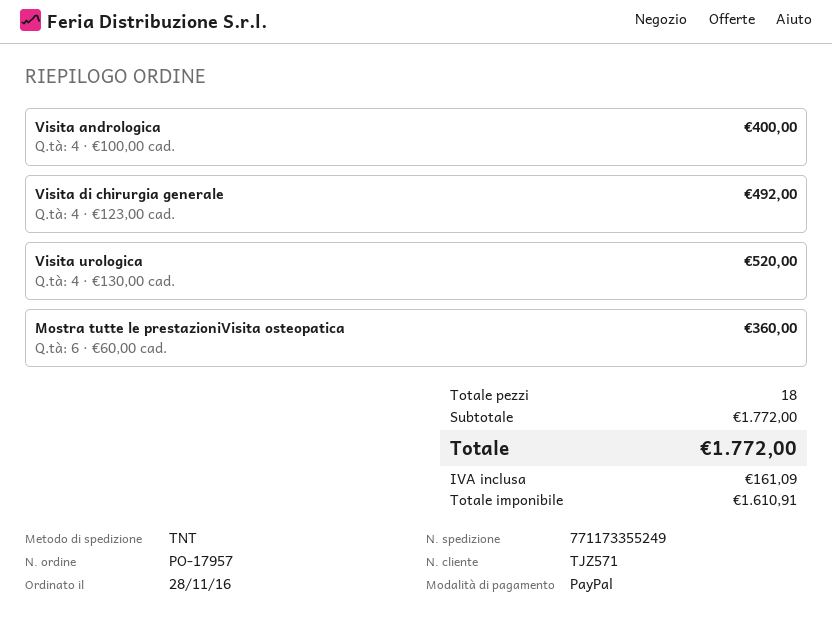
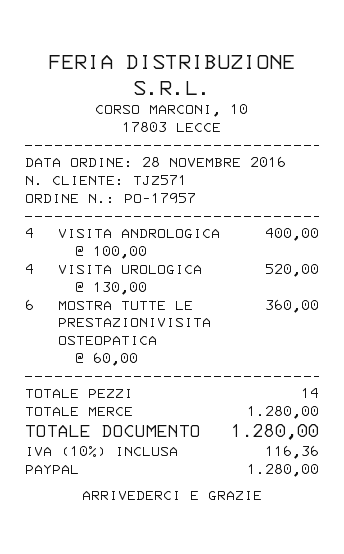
Visita di chirurgia generale: 4 x 123.00 = 492.00 -> none
total quantity: 18 -> 14
subtotal: 1772.00 -> 1280.00
tax: 161.09 -> 116.36
total: 1772.00 -> 1280.00

